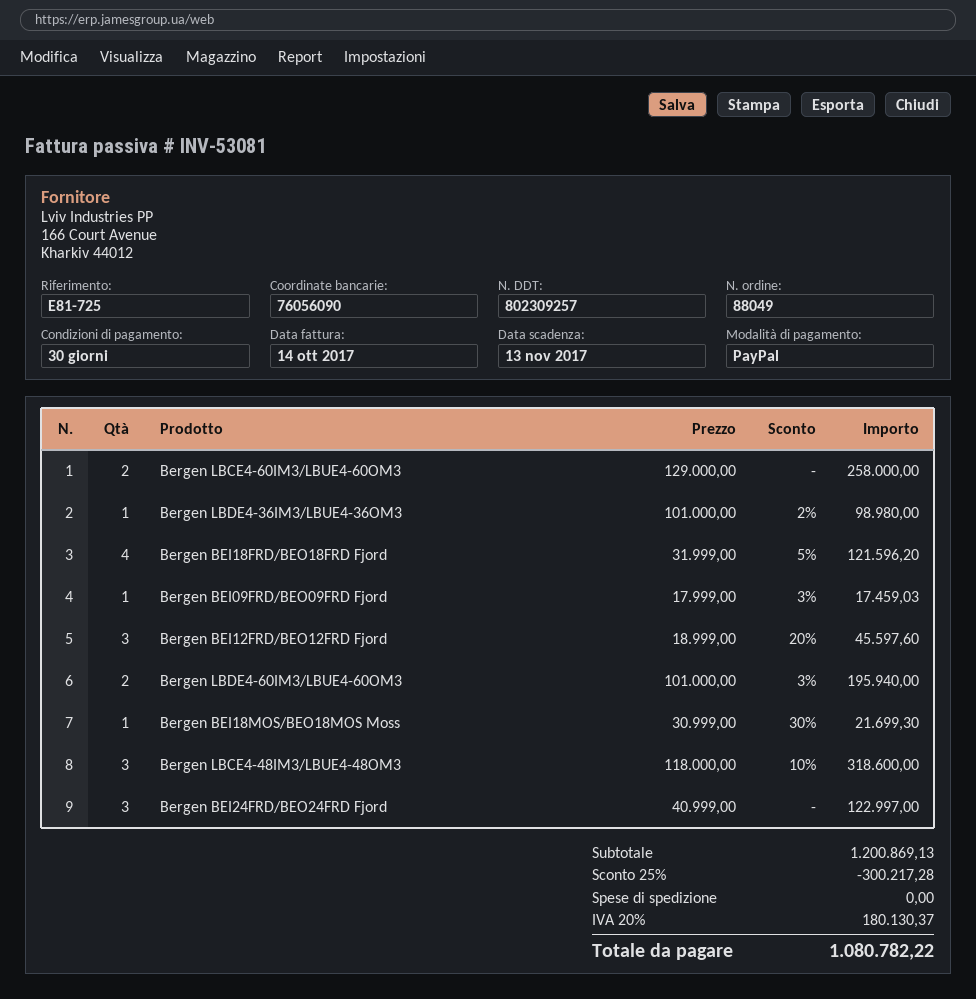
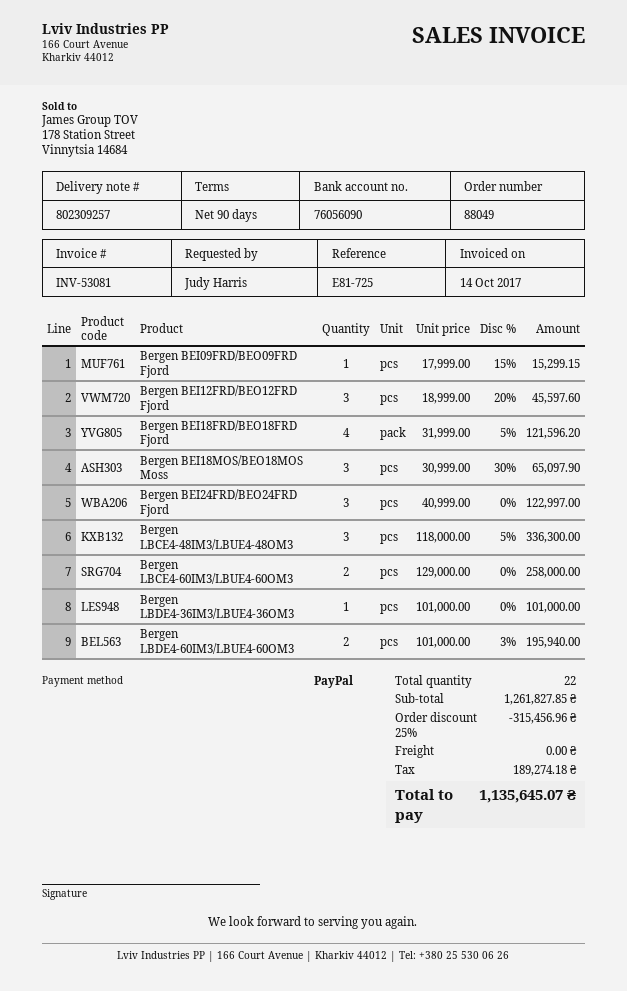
payment terms: 30 days -> 90 days
Bergen LBDE4-36IM3/LBUE4-36OM3: 1 x 101000.00 - 2% = 98980.00 -> 1 x 101000.00 = 101000.00
Bergen BEI09FRD/BEO09FRD Fjord: 1 x 17999.00 - 3% = 17459.03 -> 1 x 17999.00 - 15% = 15299.15
Bergen BEI18MOS/BEO18MOS Moss: 1 x 30999.00 - 30% = 21699.30 -> 3 x 30999.00 - 30% = 65097.90
Bergen LBCE4-48IM3/LBUE4-48OM3: 3 x 118000.00 - 10% = 318600.00 -> 3 x 118000.00 - 5% = 336300.00
subtotal: 1200869.13 -> 1261827.85
discount: 25% = 300217.28 -> 25% = 315456.96
tax: 180130.37 -> 189274.18
total: 1080782.22 -> 1135645.07

